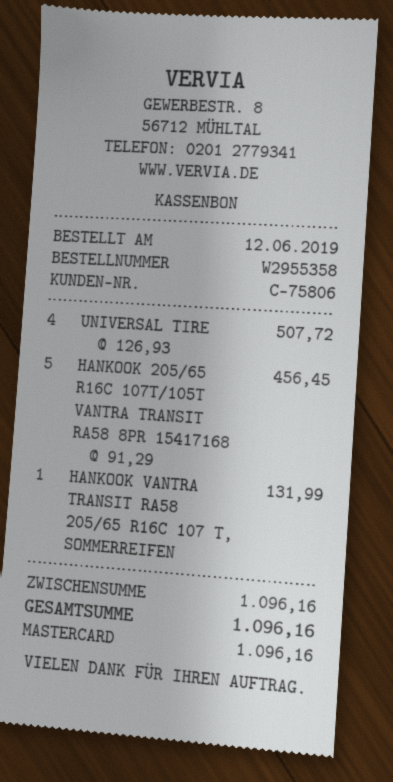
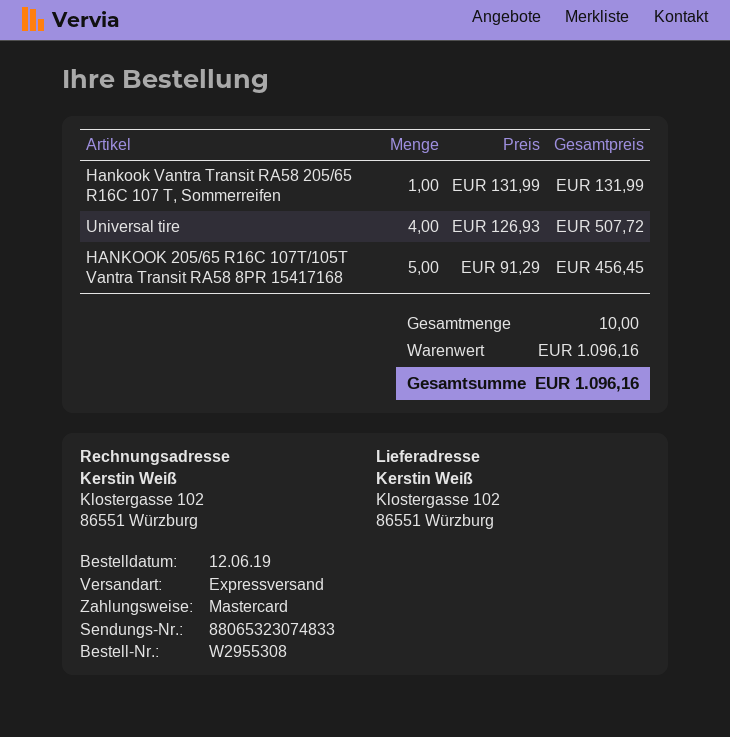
order number: W2955358 -> W2955308

